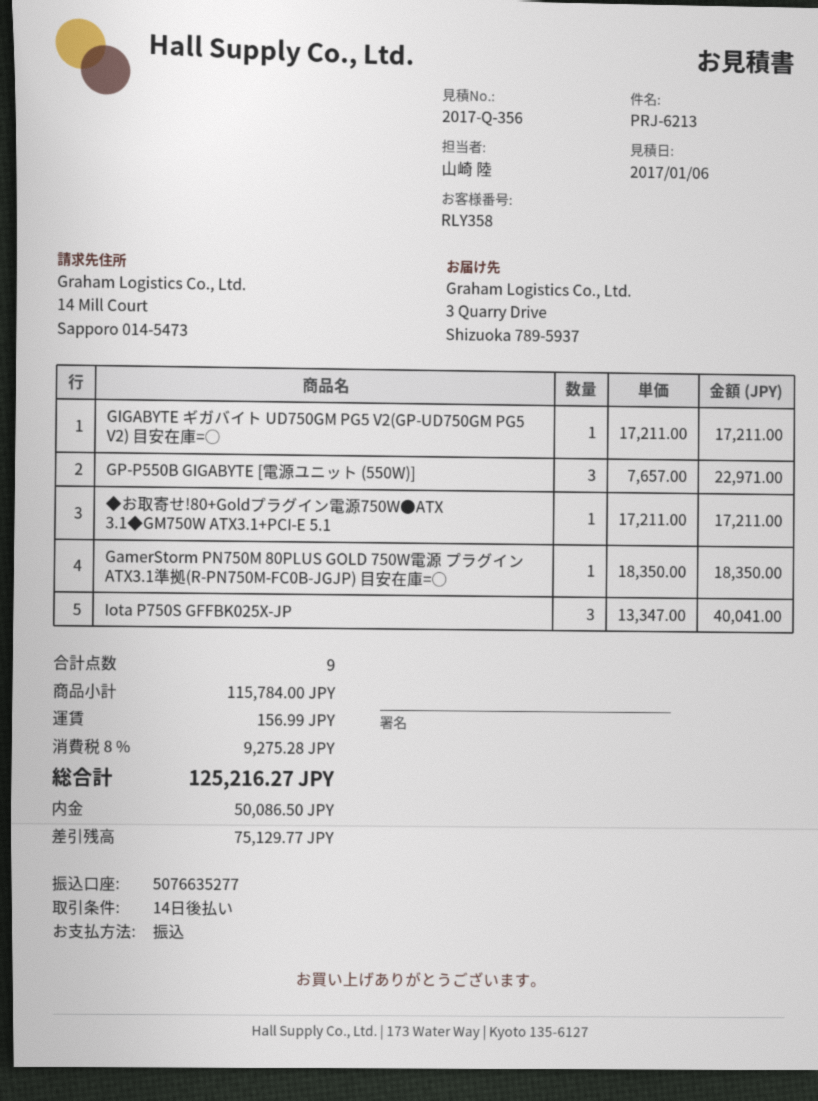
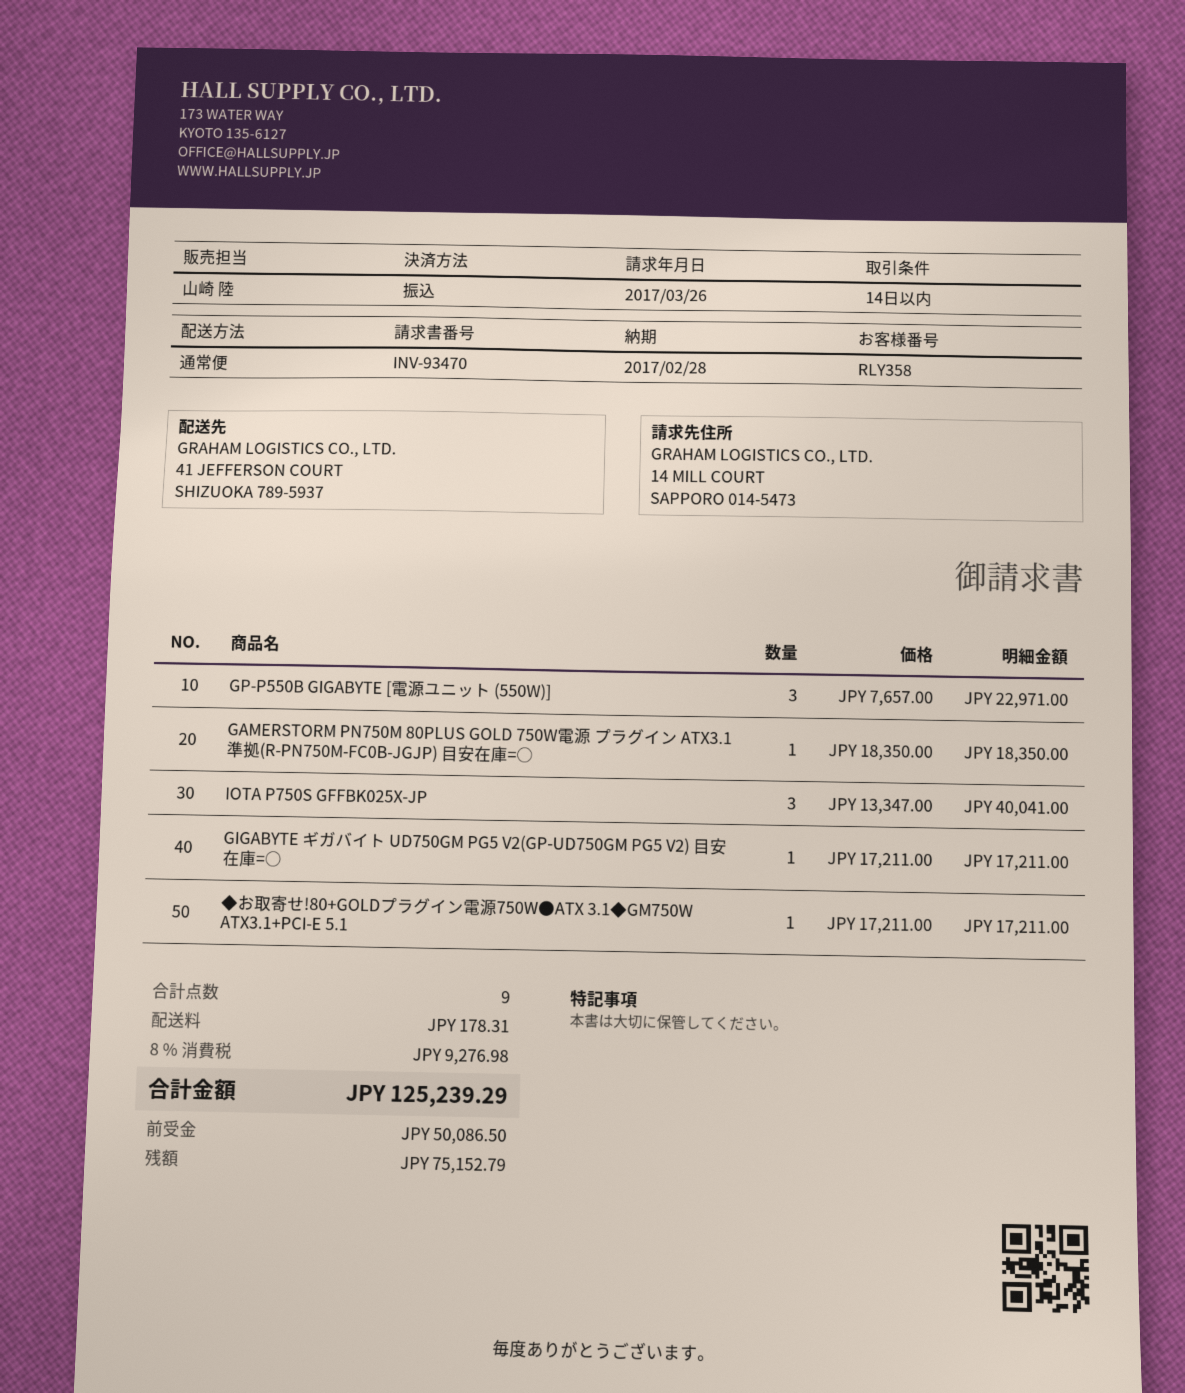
ship to: 3 Quarry Drive, Shizuoka 789-5937 -> 41 JEFFERSON COURT, SHIZUOKA 789-5937
shipping: 156.99 -> 178.31
tax: 8% = 9275.28 -> 8% = 9276.98
total: 125216.27 -> 125239.29
balance: 75129.77 -> 75152.79

